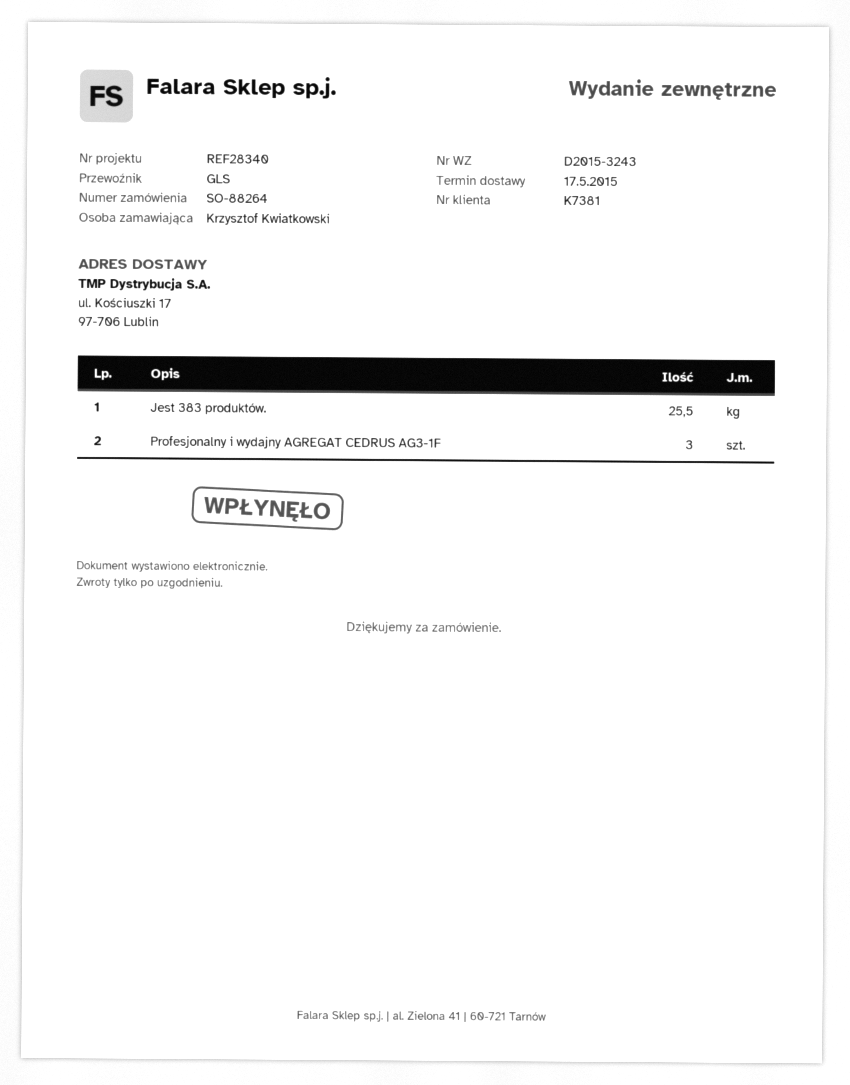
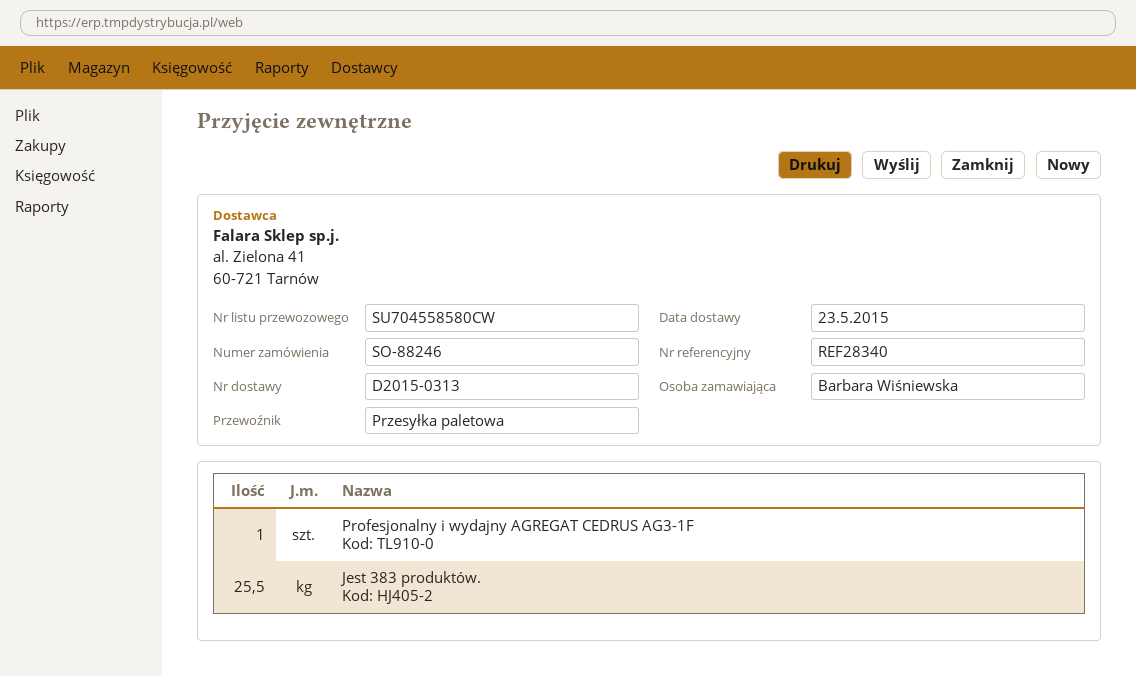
order number: SO-88264 -> SO-88246
delivery note number: D2015-3243 -> D2015-0313
delivery date: 2015-05-17 -> 2015-05-23
ordered by: Krzysztof Kwiatkowski -> Barbara Wiśniewska
shipping method: GLS -> pallet freight
Profesjonalny i wydajny AGREGAT CEDRUS AG3-1F: 3 -> 1

